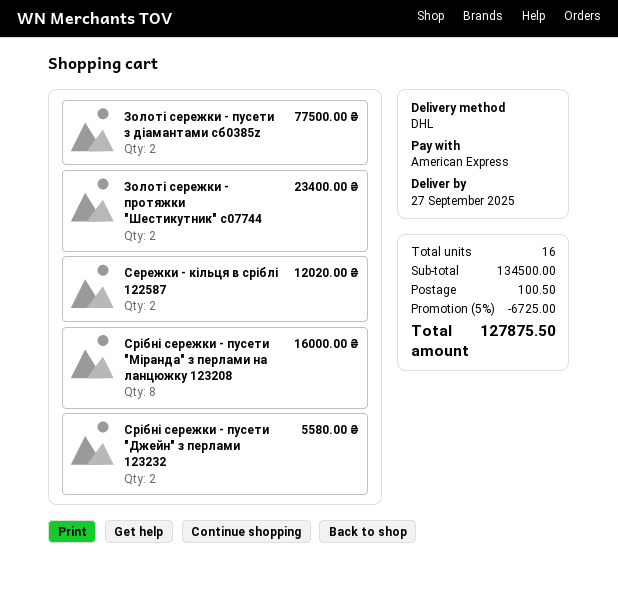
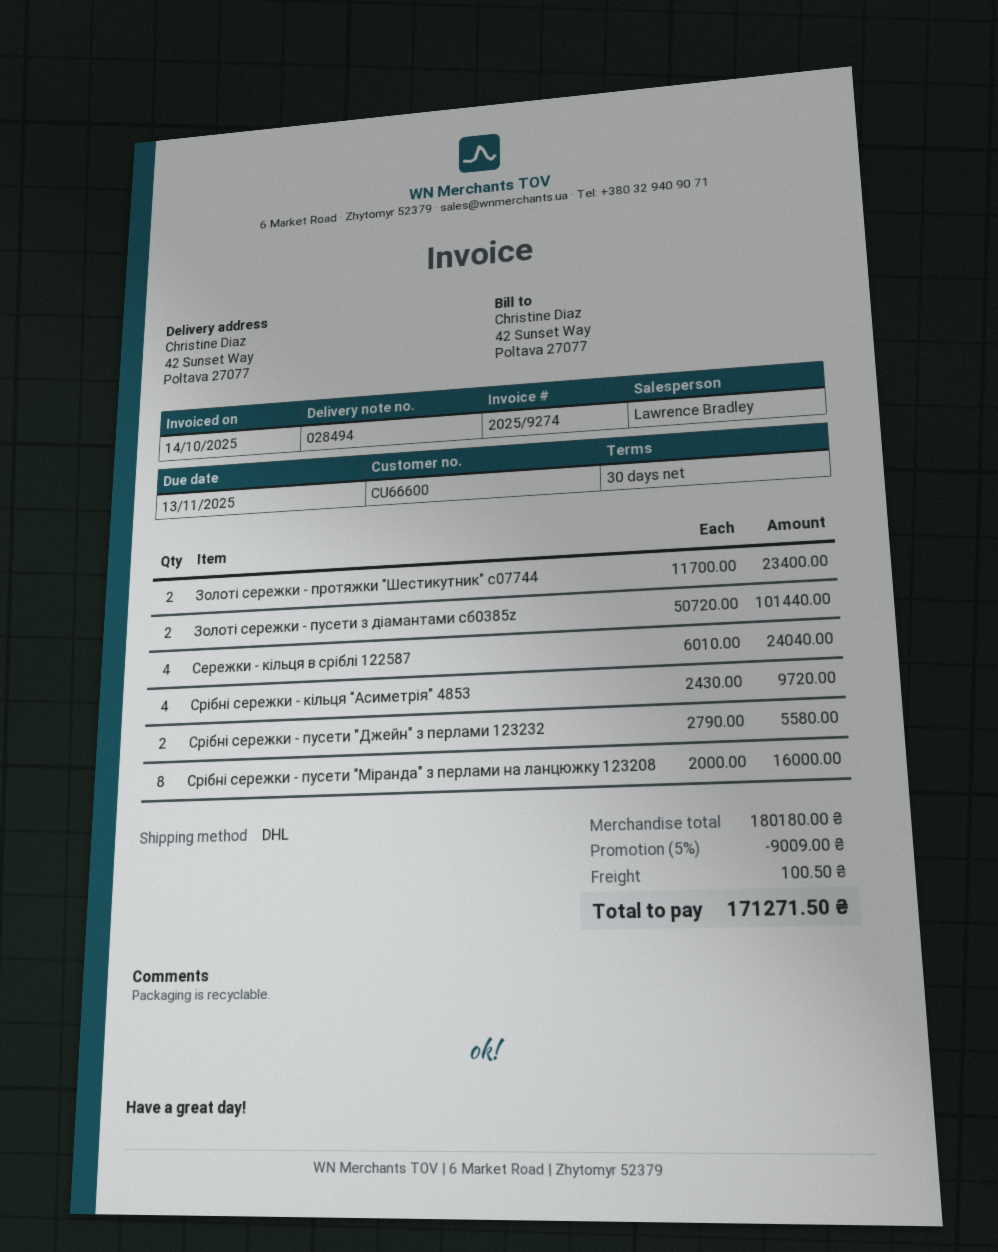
Золоті сережки - пусети з діамантами сб0385z: 2 for 77500.00 -> 2 for 101440.00
Сережки - кільця в сріблі 122587: 2 for 12020.00 -> 4 for 24040.00
Срібні сережки - кільця "Асиметрія" 4853: none -> 4 for 9720.00
subtotal: 134500.00 -> 180180.00
discount: 5% = 6725.00 -> 5% = 9009.00
total: 127875.50 -> 171271.50

